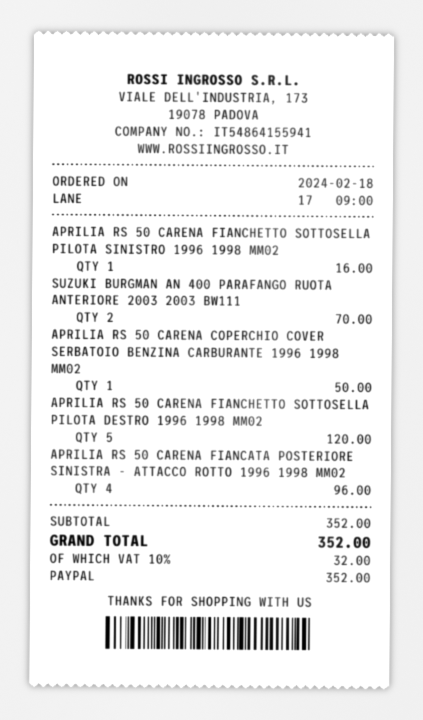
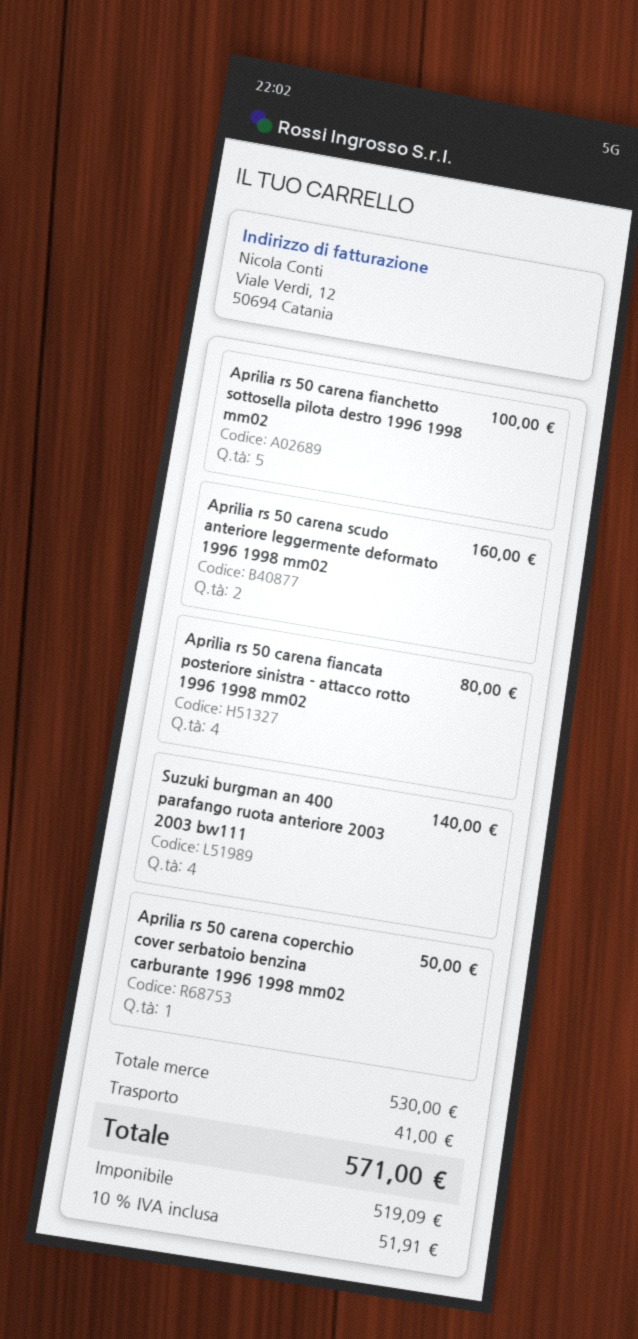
APRILIA RS 50 CARENA FIANCHETTO SOTTOSELLA PILOTA SINISTRO 1996 1998 MM02: 1 for 16.00 -> none
SUZUKI BURGMAN AN 400 PARAFANGO RUOTA ANTERIORE 2003 2003 BW111: 2 for 70.00 -> 4 for 140.00
APRILIA RS 50 CARENA FIANCHETTO SOTTOSELLA PILOTA DESTRO 1996 1998 MM02: 5 for 120.00 -> 5 for 100.00
APRILIA RS 50 CARENA FIANCATA POSTERIORE SINISTRA - ATTACCO ROTTO 1996 1998 MM02: 4 for 96.00 -> 4 for 80.00
Aprilia rs 50 carena scudo anteriore leggermente deformato 1996 1998 mm02: none -> 2 for 160.00
subtotal: 352.00 -> 530.00
shipping: none -> 41.00
tax: 10% = 32.00 -> 10% = 51.91
total: 352.00 -> 571.00

